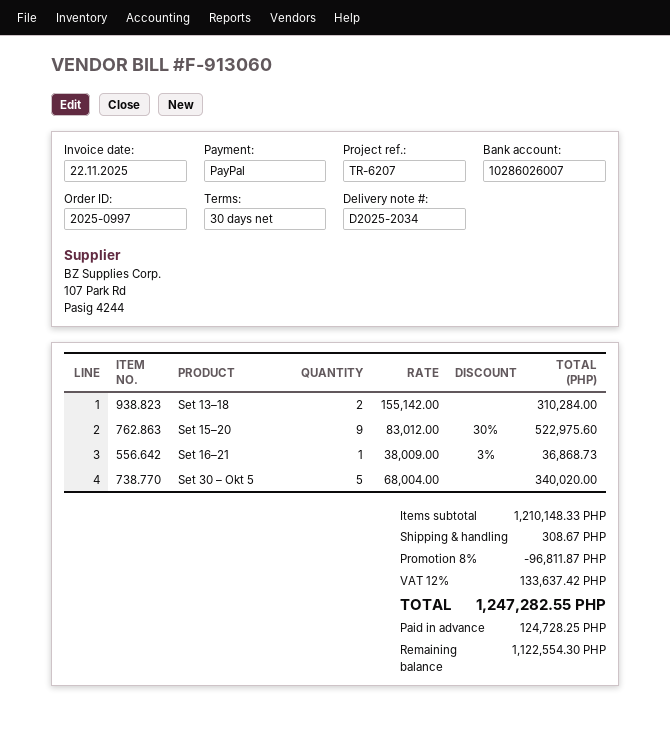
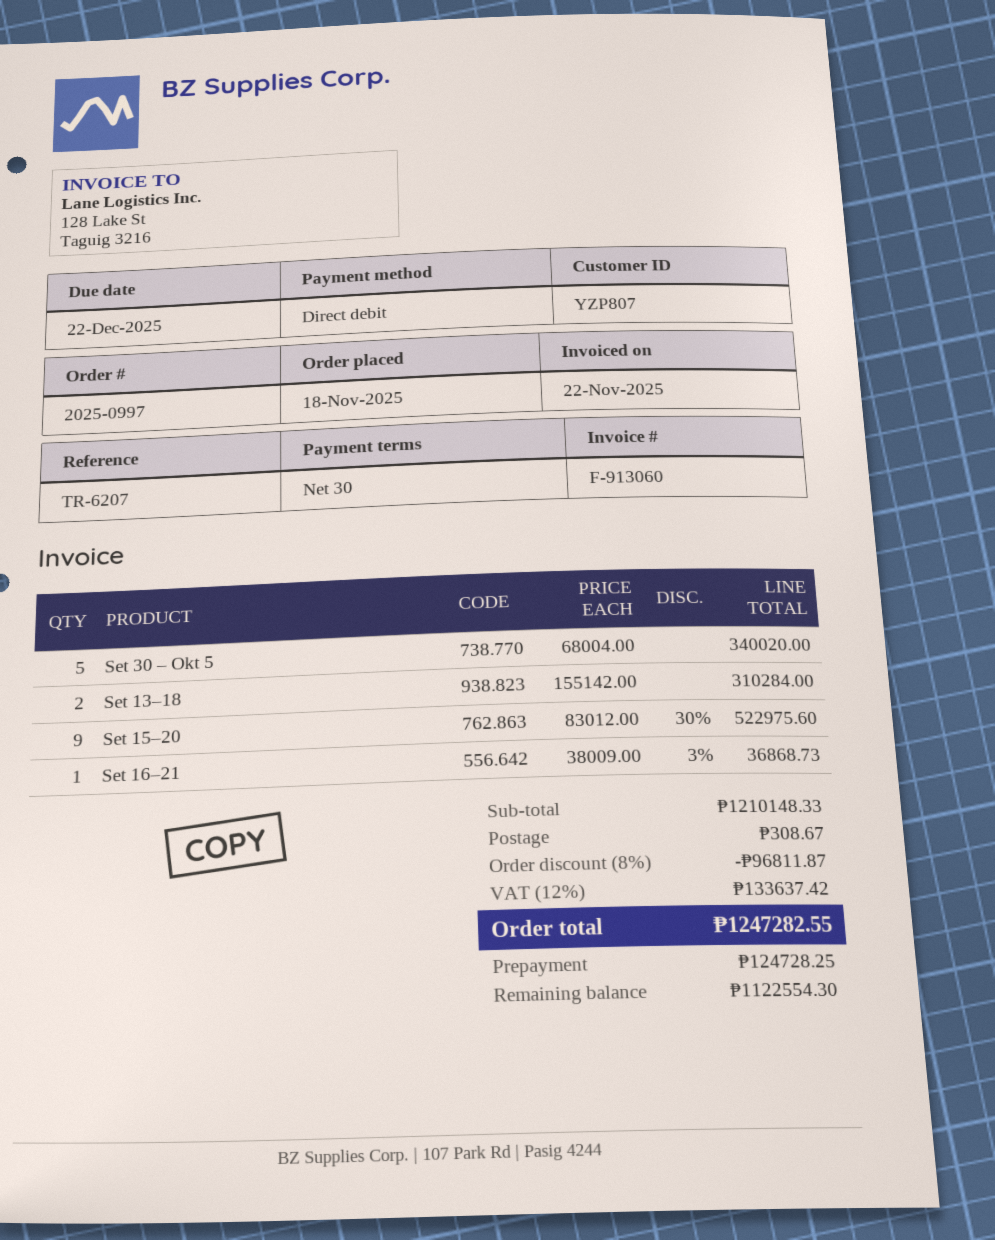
payment method: PayPal -> direct debit

